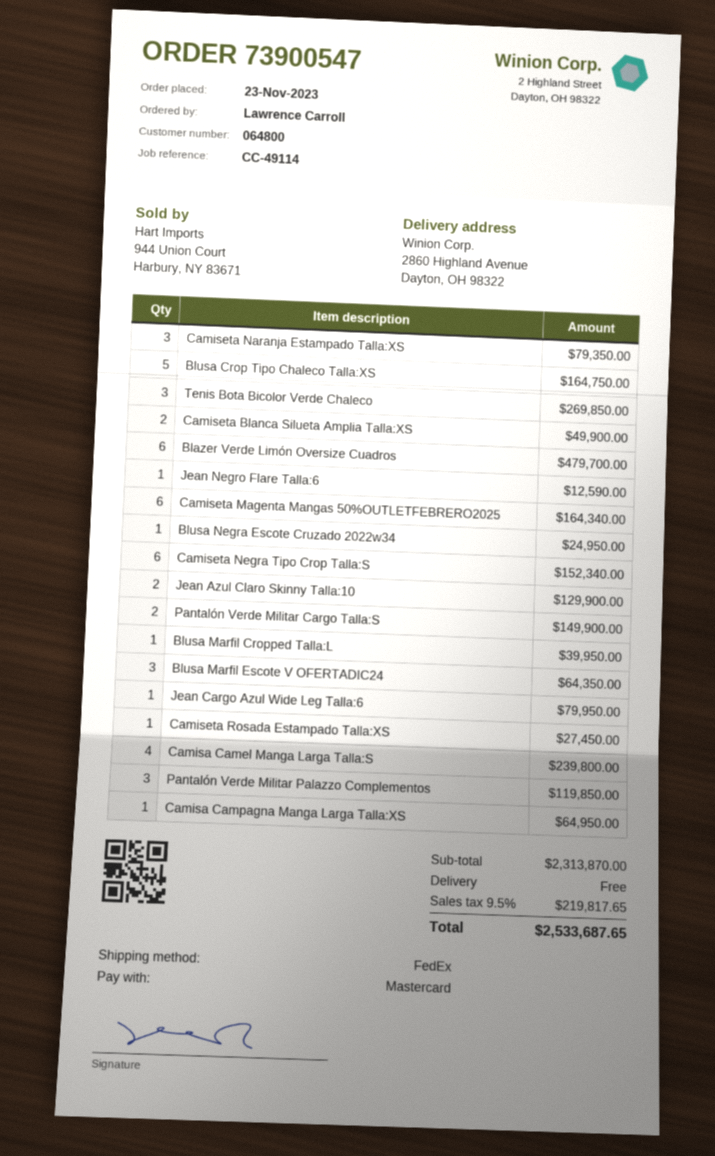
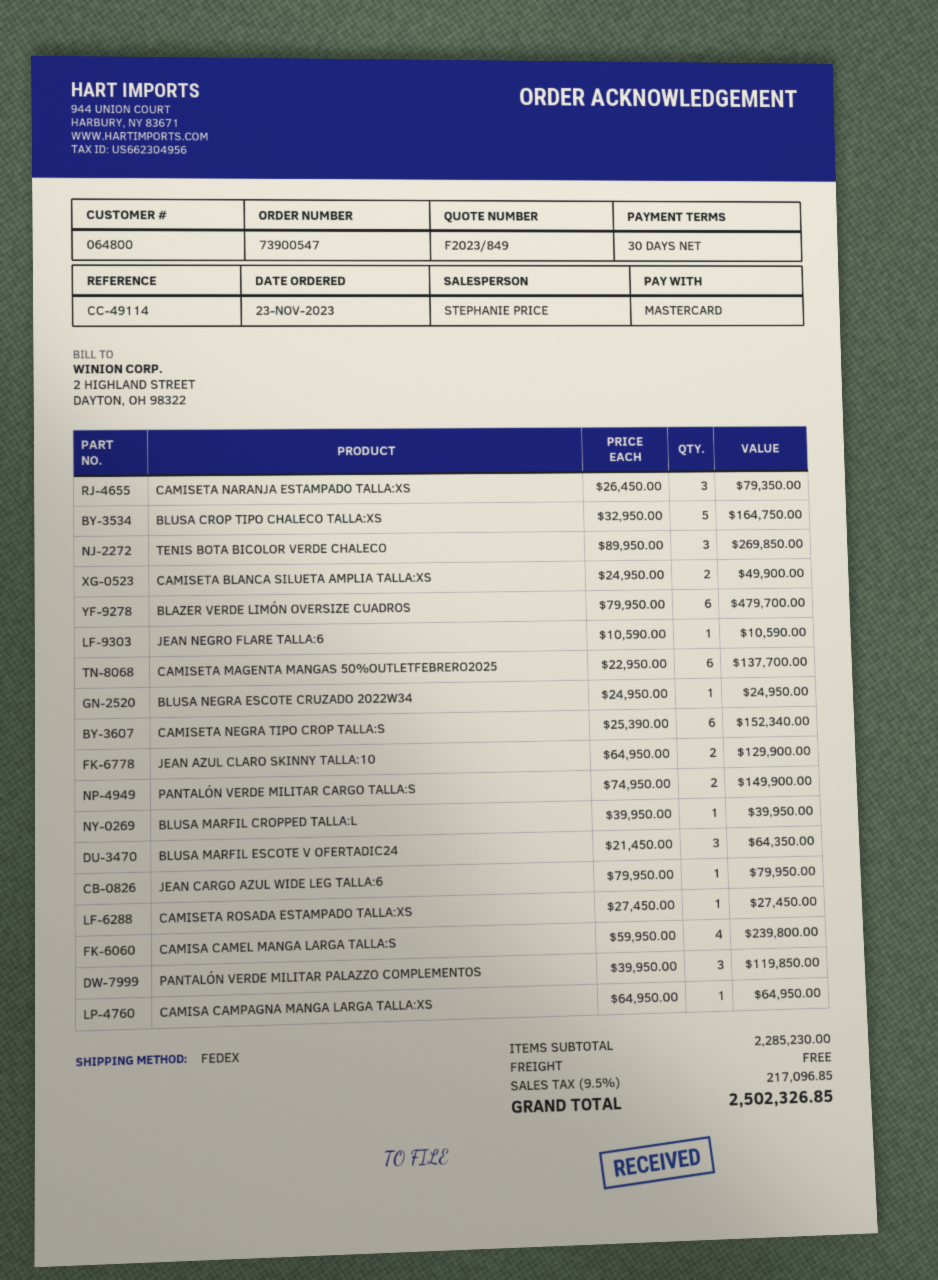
Jean Negro Flare Talla:6: 1 for 12590.00 -> 1 for 10590.00
Camiseta Magenta Mangas 50%OUTLETFEBRERO2025: 6 for 164340.00 -> 6 for 137700.00
subtotal: 2313870.00 -> 2285230.00
tax: 9.5% = 219817.65 -> 9.5% = 217096.85
total: 2533687.65 -> 2502326.85

